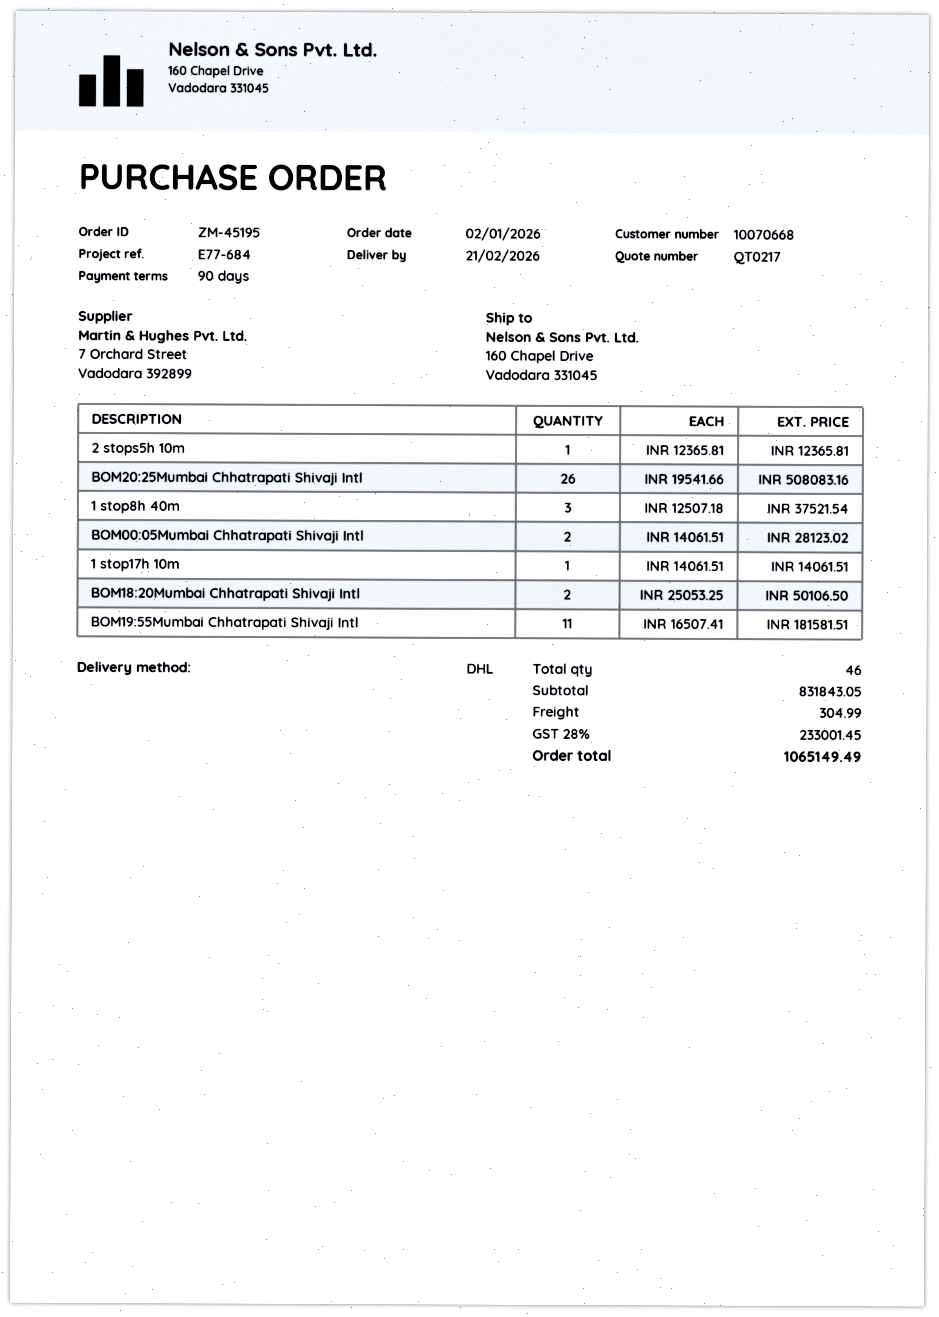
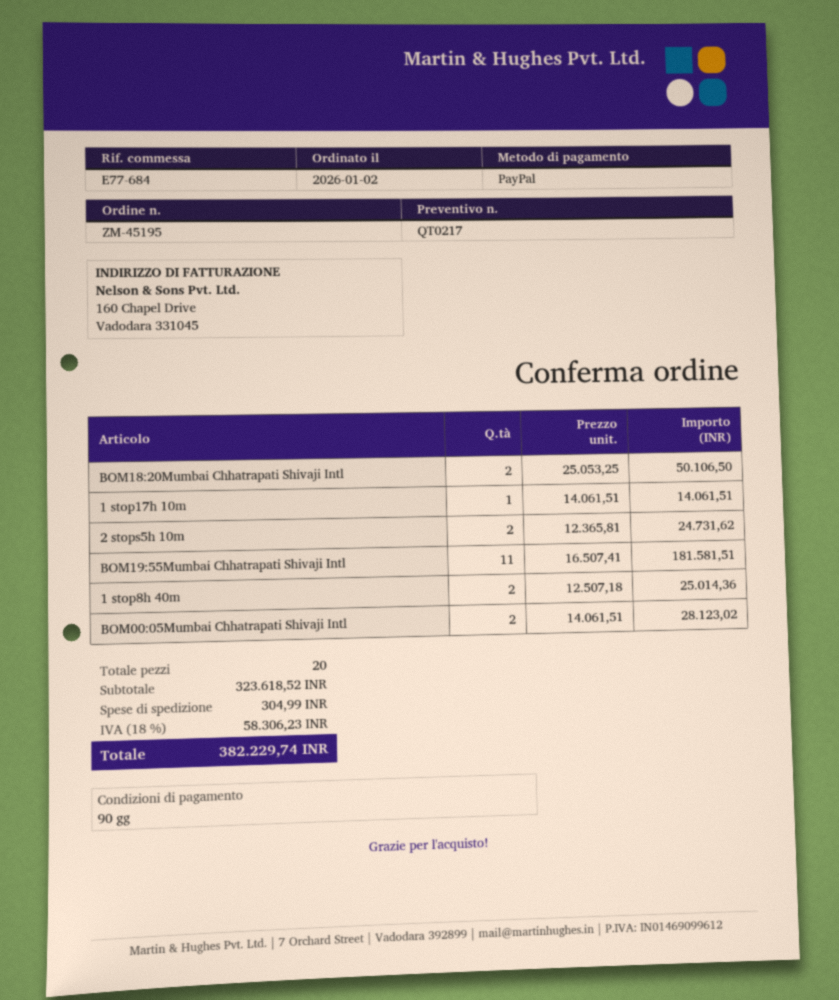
2 stops5h 10m: 1 x 12365.81 = 12365.81 -> 2 x 12365.81 = 24731.62
BOM20:25Mumbai Chhatrapati Shivaji Intl: 26 x 19541.66 = 508083.16 -> none
1 stop8h 40m: 3 x 12507.18 = 37521.54 -> 2 x 12507.18 = 25014.36
total quantity: 46 -> 20
subtotal: 831843.05 -> 323618.52
tax: 28% = 233001.45 -> 18% = 58306.23
total: 1065149.49 -> 382229.74

